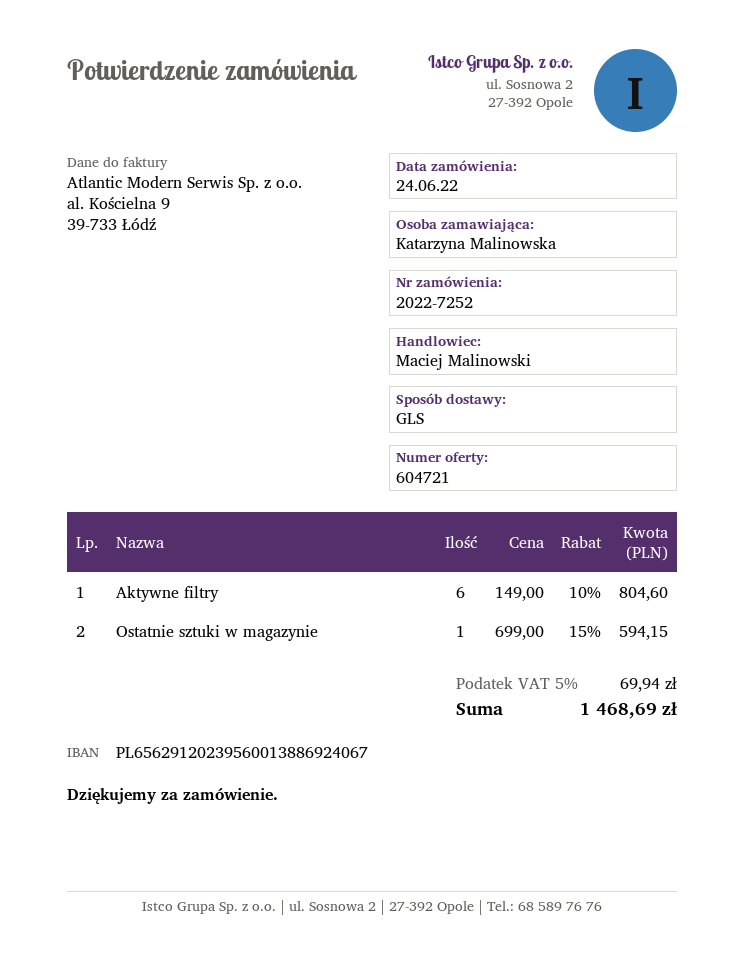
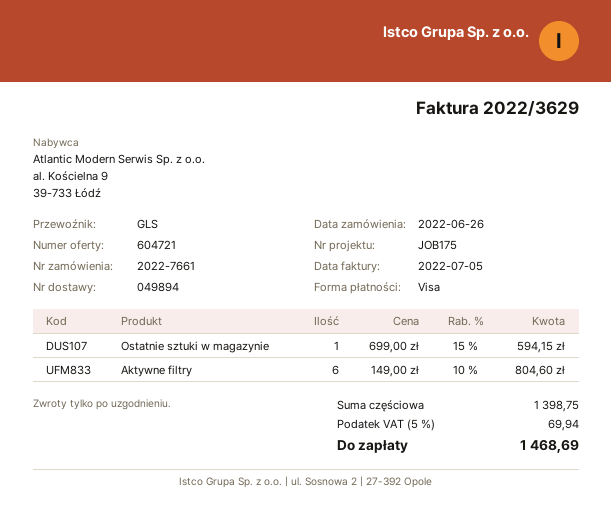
order number: 2022-7252 -> 2022-7661
order date: 2022-06-24 -> 2022-06-26

